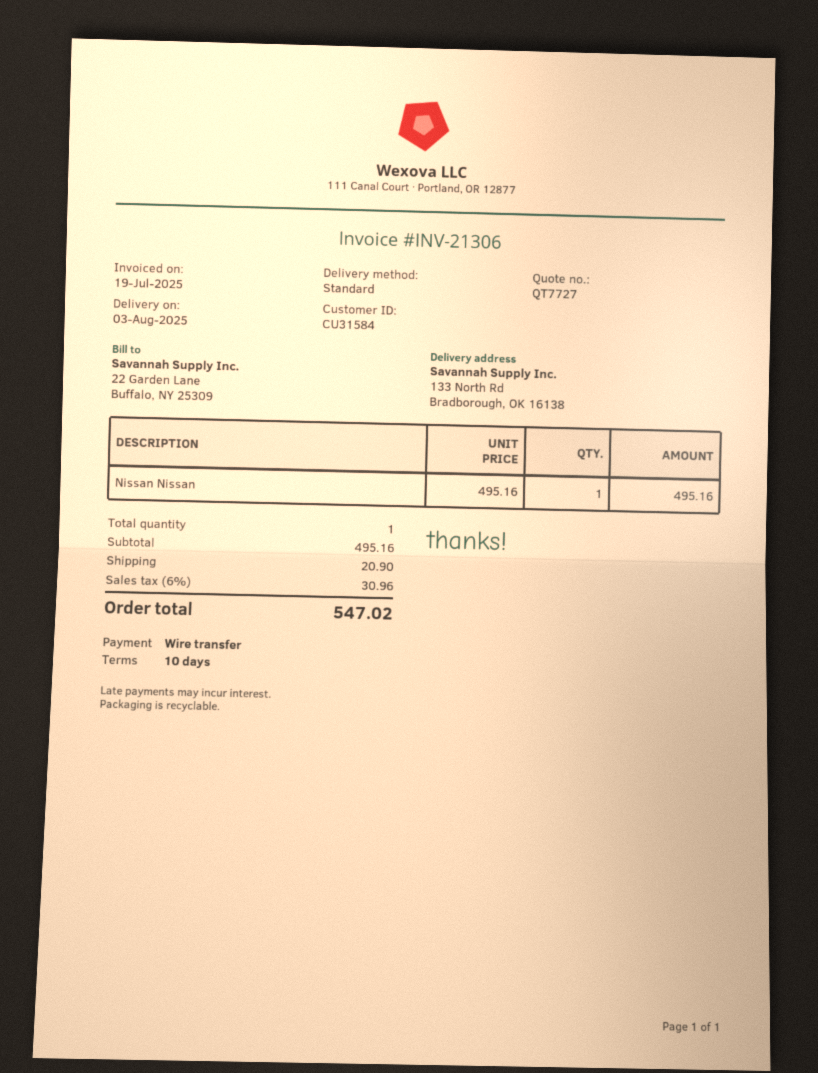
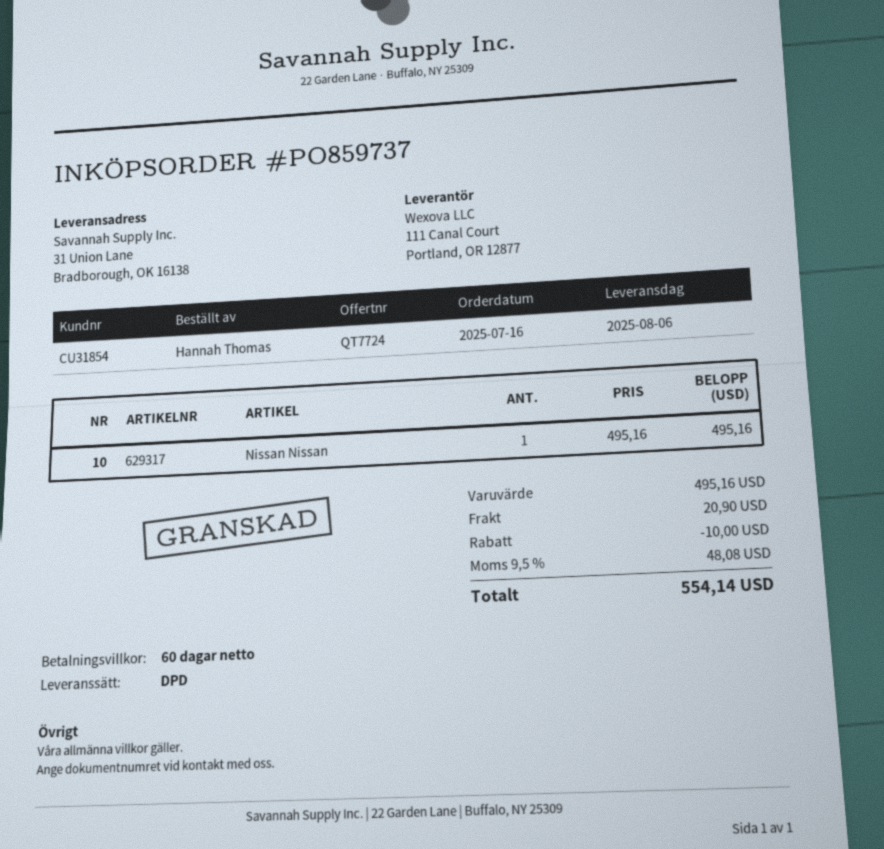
quote number: QT7727 -> QT7724
delivery date: 2025-08-03 -> 2025-08-06
payment terms: 10 days -> 60 days
customer number: CU31584 -> CU31854
shipping method: standard -> DPD
ship to: 133 North Rd, Bradborough, OK 16138 -> 31 Union Lane, Bradborough, OK 16138
discount: none -> 10.00
tax: 6% = 30.96 -> 9.5% = 48.08
total: 547.02 -> 554.14

